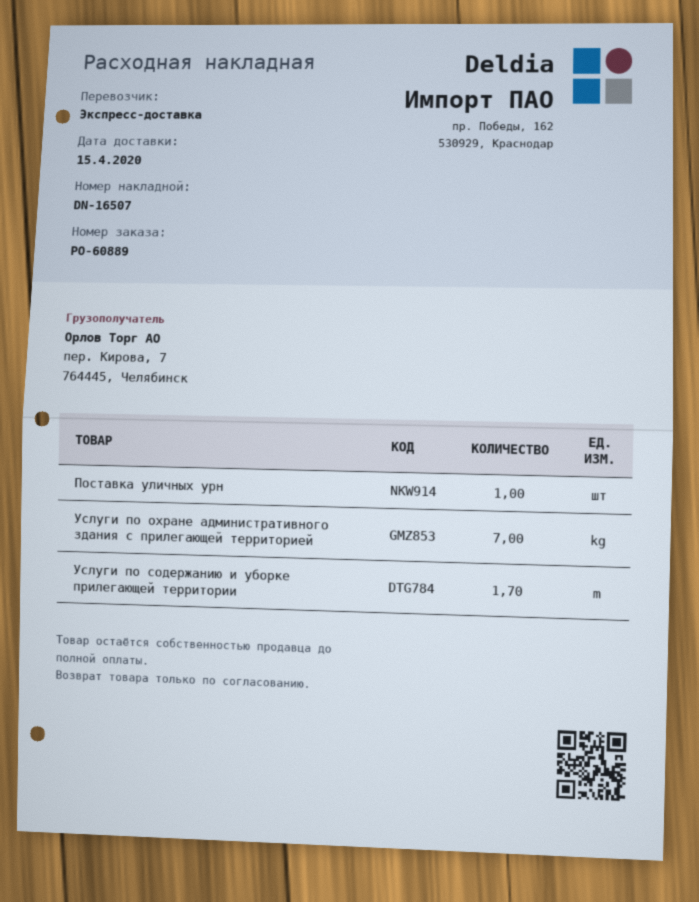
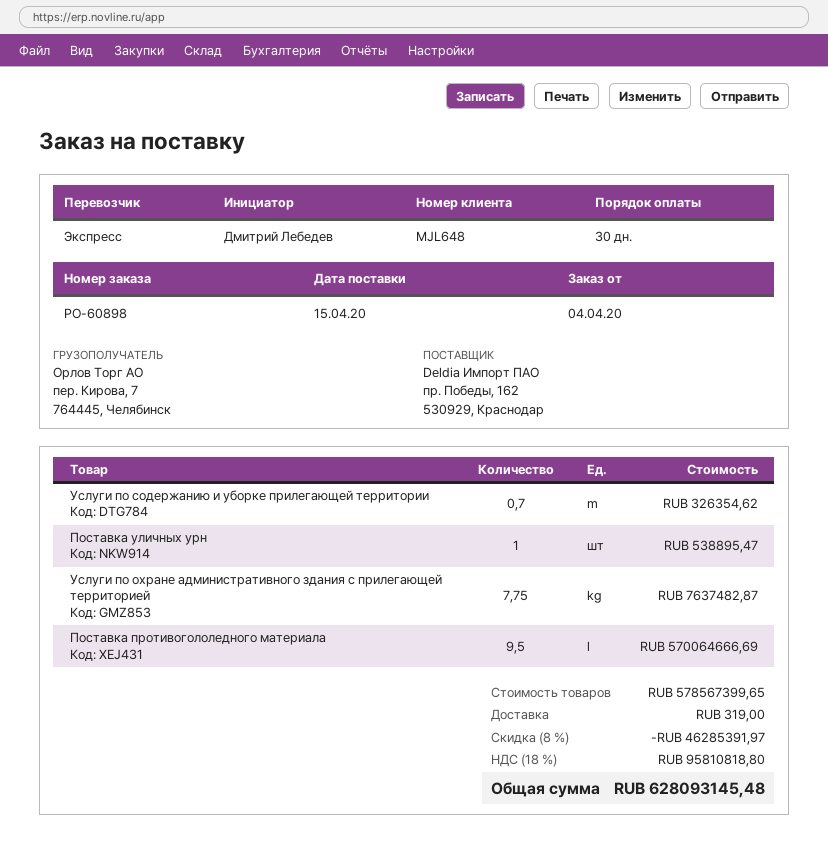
order number: PO-60889 -> PO-60898
Услуги по охране административного здания с прилегающей территорией: 7 -> 7.75
Услуги по содержанию и уборке прилегающей территории: 1.7 -> 0.7
Поставка противогололедного материала: none -> 9.5

